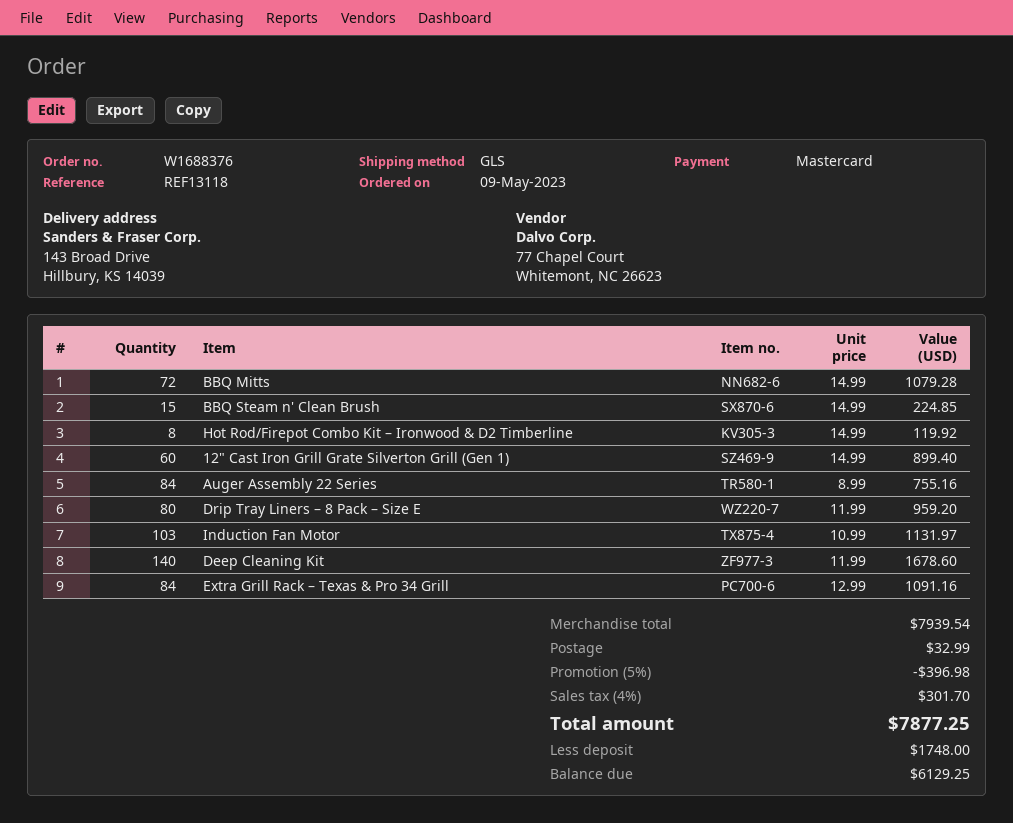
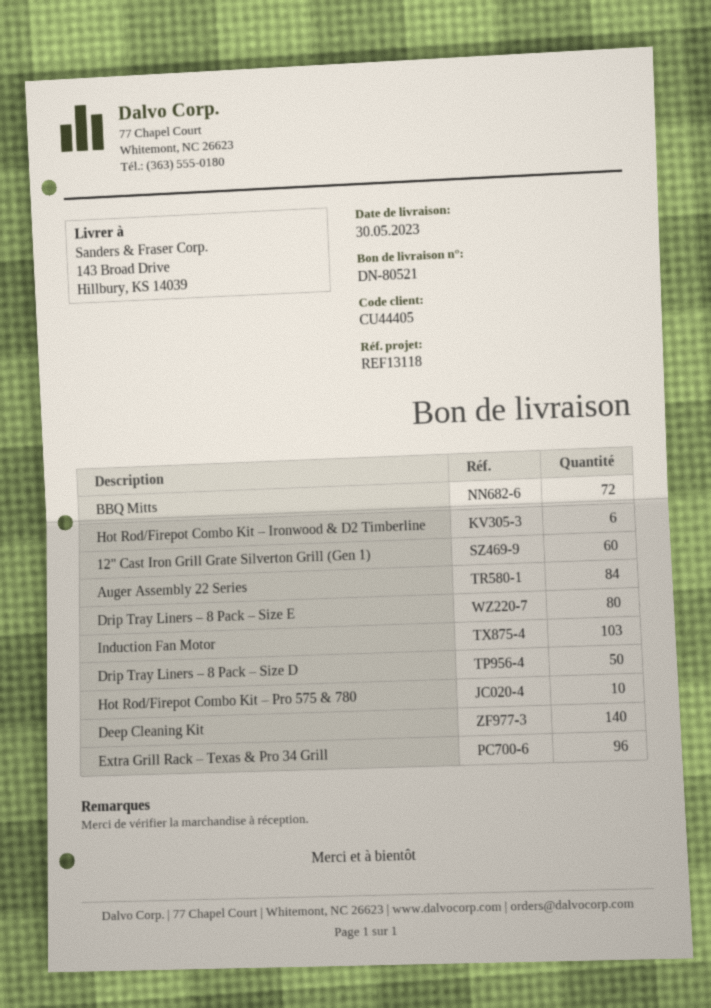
BBQ Steam n' Clean Brush: 15 -> none
Hot Rod/Firepot Combo Kit – Ironwood & D2 Timberline: 8 -> 6
Extra Grill Rack – Texas & Pro 34 Grill: 84 -> 96
Drip Tray Liners – 8 Pack – Size D: none -> 50
Hot Rod/Firepot Combo Kit – Pro 575 & 780: none -> 10

